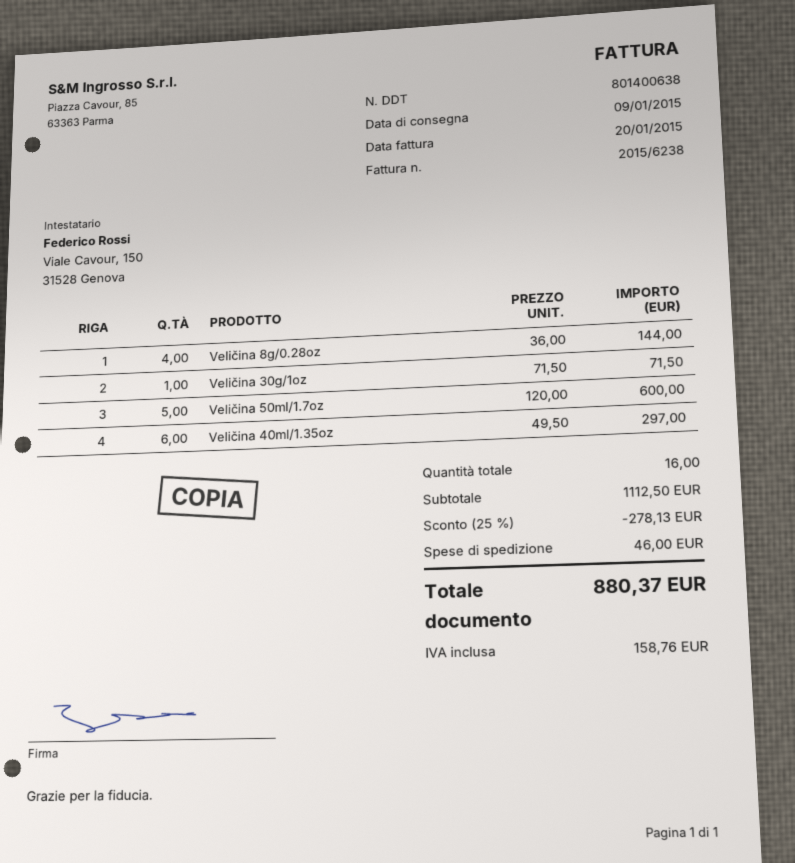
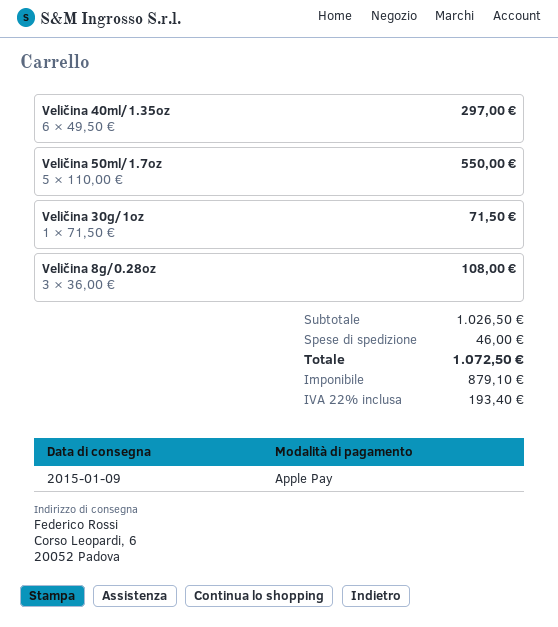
Veličina 8g/0.28oz: 4 x 36.00 = 144.00 -> 3 x 36.00 = 108.00
Veličina 50ml/1.7oz: 5 x 120.00 = 600.00 -> 5 x 110.00 = 550.00
subtotal: 1112.50 -> 1026.50
discount: 25% = 278.13 -> none
tax: 158.76 -> 193.40
total: 880.37 -> 1072.50

